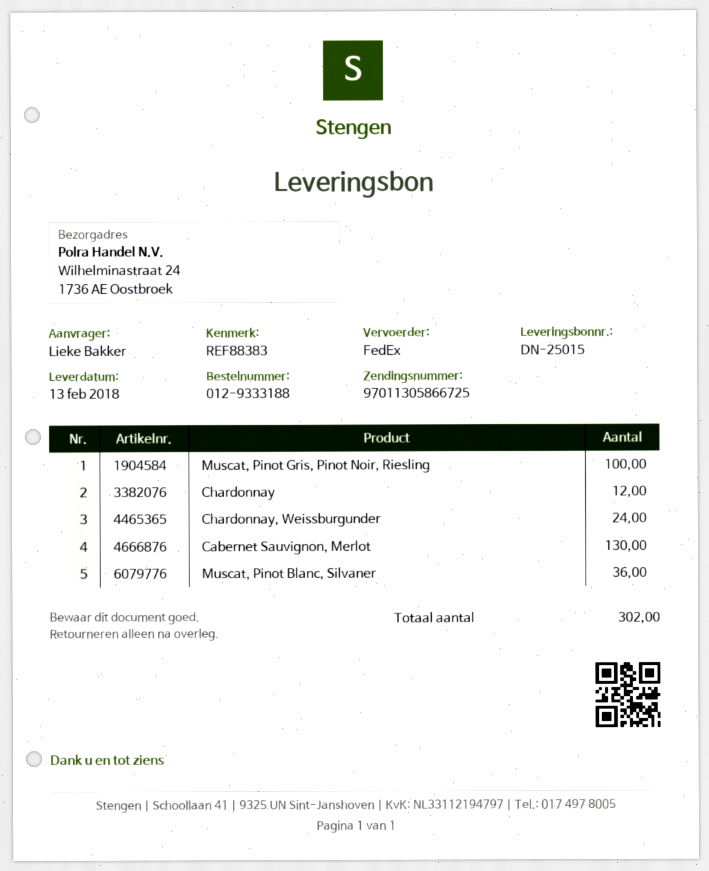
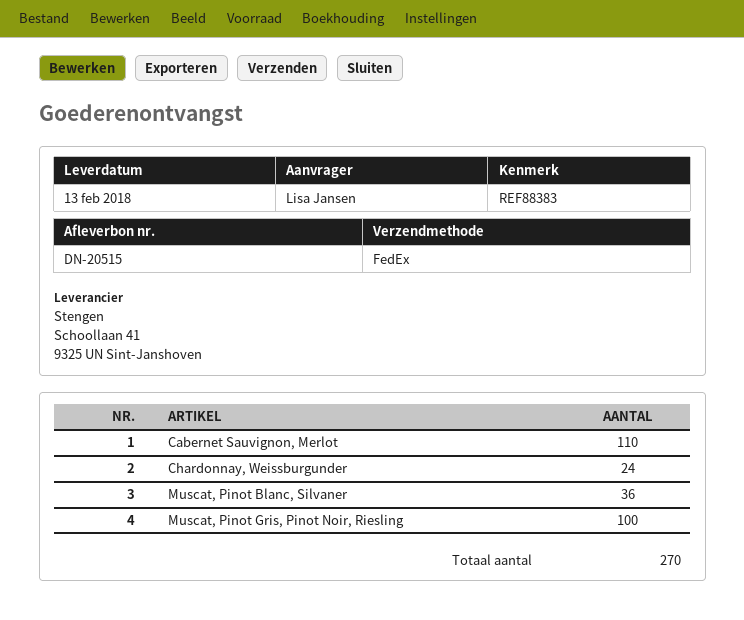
delivery note number: DN-25015 -> DN-20515
ordered by: Lieke Bakker -> Lisa Jansen
Chardonnay: 12 -> none
Cabernet Sauvignon, Merlot: 130 -> 110
total quantity: 302 -> 270

